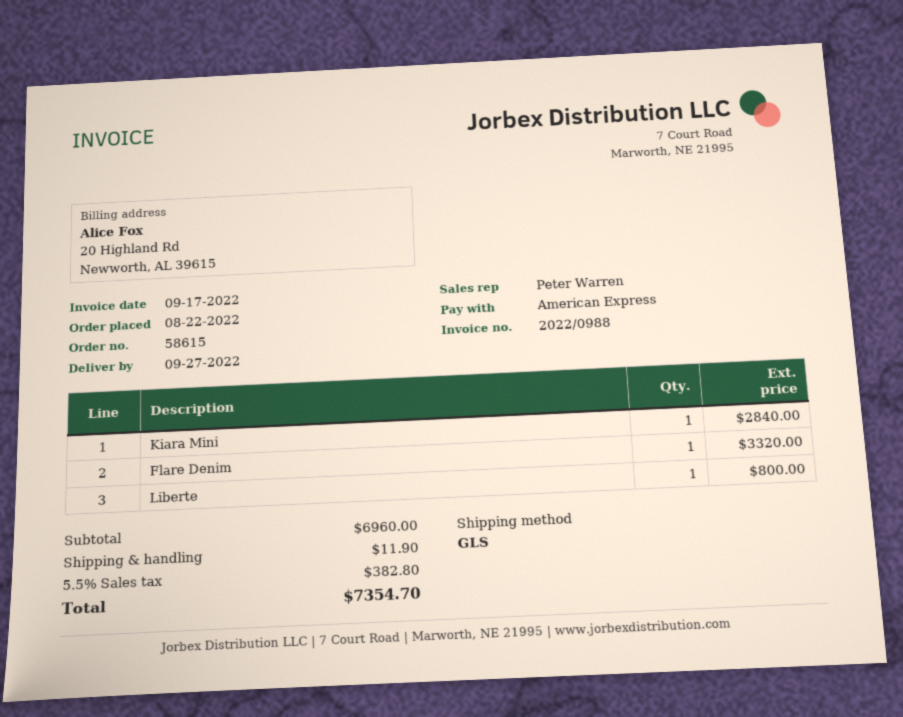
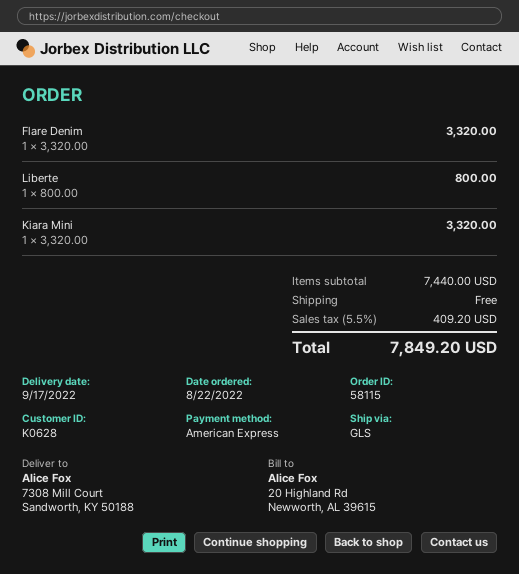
order number: 58615 -> 58115
delivery date: 2022-09-27 -> 2022-09-17
Kiara Mini: 1 for 2840.00 -> 1 for 3320.00
subtotal: 6960.00 -> 7440.00
shipping: 11.90 -> 0.00
tax: 5.5% = 382.80 -> 5.5% = 409.20
total: 7354.70 -> 7849.20

